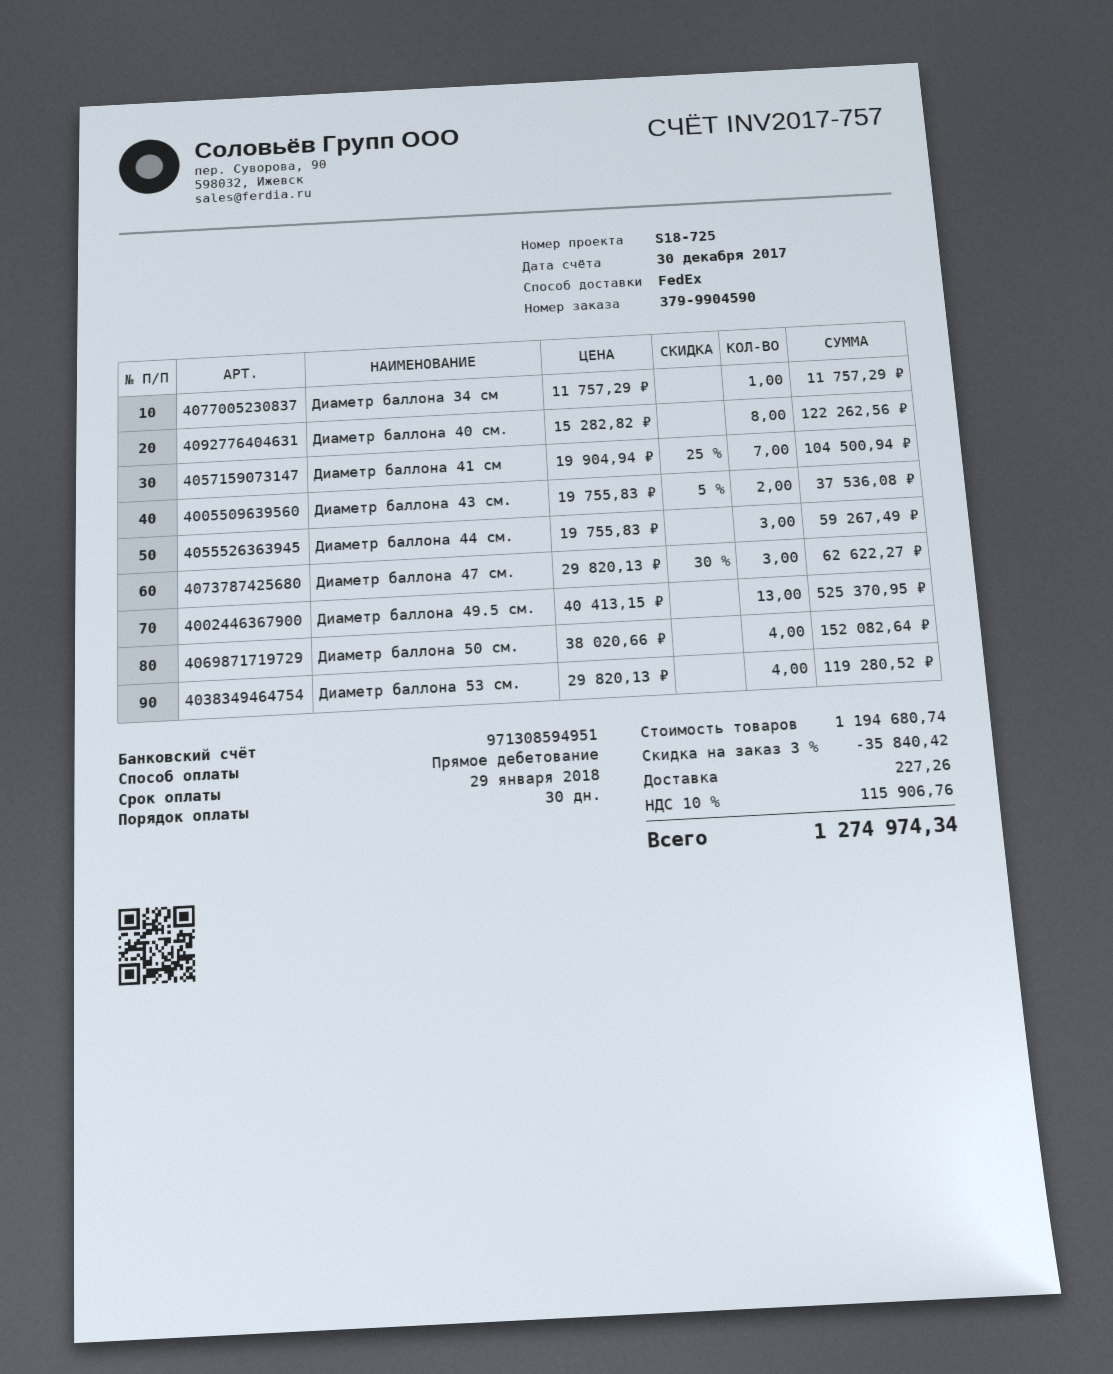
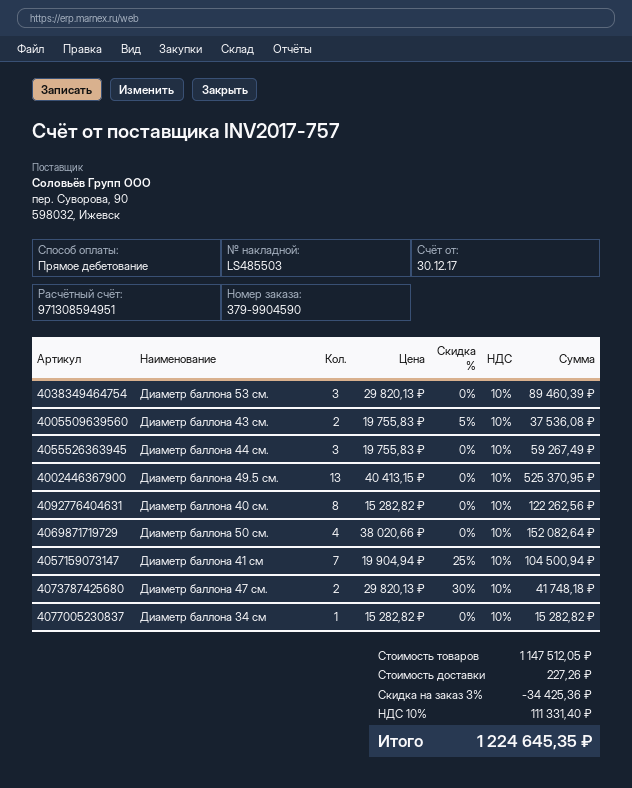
Диаметр баллона 34 см: 1 x 11757.29 = 11757.29 -> 1 x 15282.82 = 15282.82
Диаметр баллона 47 см.: 3 x 29820.13 - 30% = 62622.27 -> 2 x 29820.13 - 30% = 41748.18
Диаметр баллона 53 см.: 4 x 29820.13 = 119280.52 -> 3 x 29820.13 = 89460.39
subtotal: 1194680.74 -> 1147512.05
discount: 3% = 35840.42 -> 3% = 34425.36
tax: 10% = 115906.76 -> 10% = 111331.40
total: 1274974.34 -> 1224645.35

